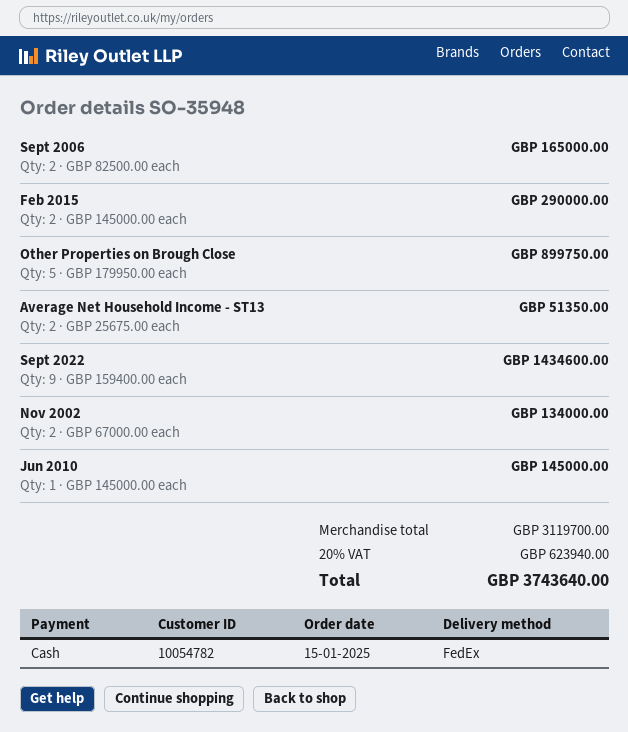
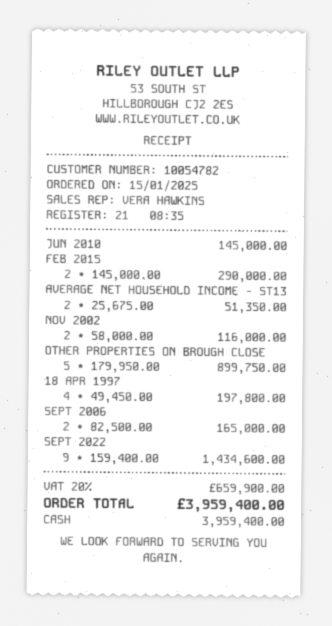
Nov 2002: 2 x 67000.00 = 134000.00 -> 2 x 58000.00 = 116000.00
18 APR 1997: none -> 4 x 49450.00 = 197800.00
tax: 20% = 623940.00 -> 20% = 659900.00
total: 3743640.00 -> 3959400.00

